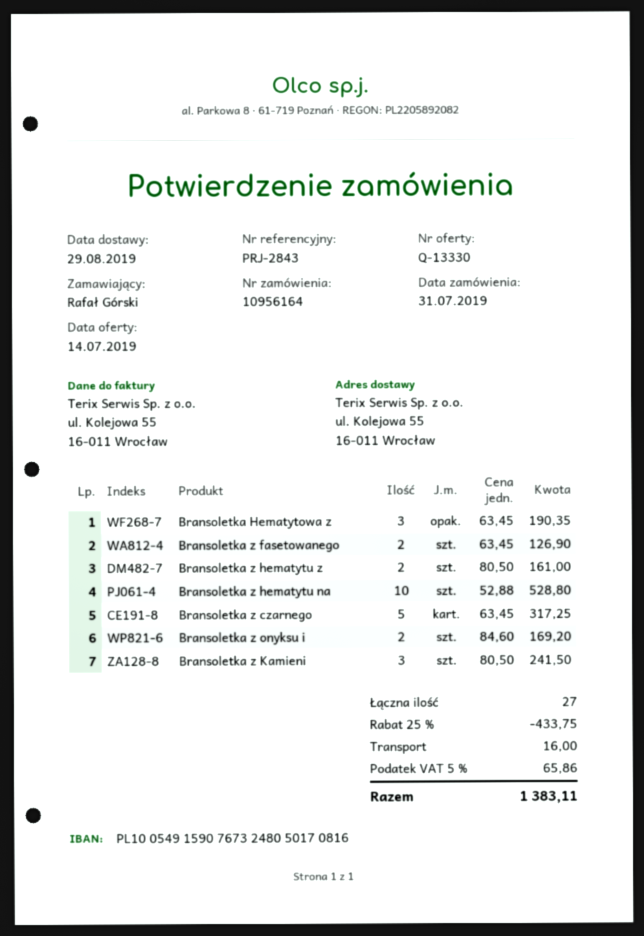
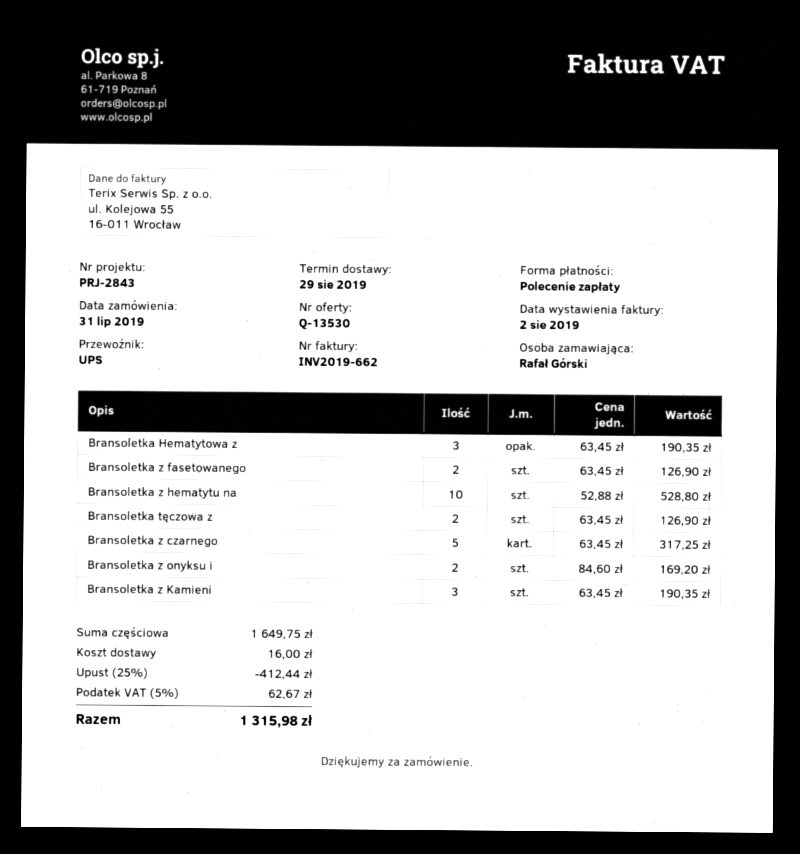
quote number: Q-13330 -> Q-13530
Bransoletka z hematytu z: 2 x 80.50 = 161.00 -> none
Bransoletka z Kamieni: 3 x 80.50 = 241.50 -> 3 x 63.45 = 190.35
Bransoletka tęczowa z: none -> 2 x 63.45 = 126.90
discount: 25% = 433.75 -> 25% = 412.44
tax: 5% = 65.86 -> 5% = 62.67
total: 1383.11 -> 1315.98

